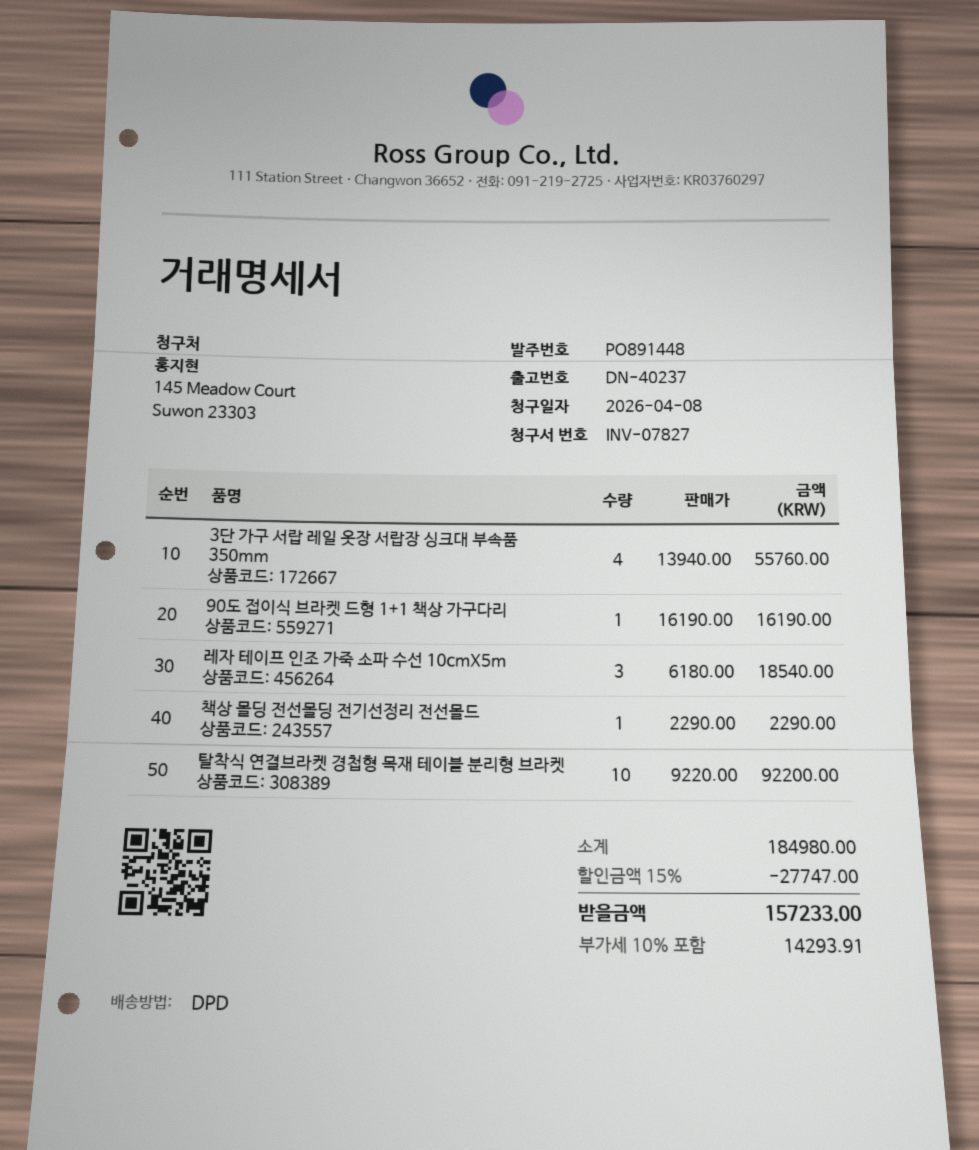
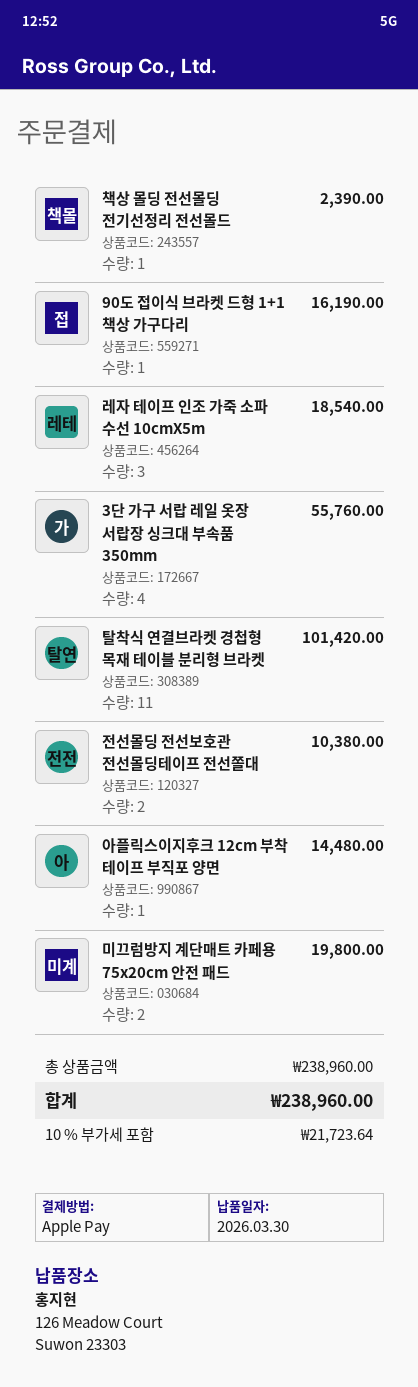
책상 몰딩 전선몰딩 전기선정리 전선몰드: 1 for 2290.00 -> 1 for 2390.00
탈착식 연결브라켓 경첩형 목재 테이블 분리형 브라켓: 10 for 92200.00 -> 11 for 101420.00
전선몰딩 전선보호관 전선몰딩테이프 전선쫄대: none -> 2 for 10380.00
아플릭스이지후크 12cm 부착 테이프 부직포 양면: none -> 1 for 14480.00
미끄럼방지 계단매트 카페용 75x20cm 안전 패드: none -> 2 for 19800.00
subtotal: 184980.00 -> 238960.00
discount: 15% = 27747.00 -> none
tax: 10% = 14293.91 -> 10% = 21723.64
total: 157233.00 -> 238960.00

